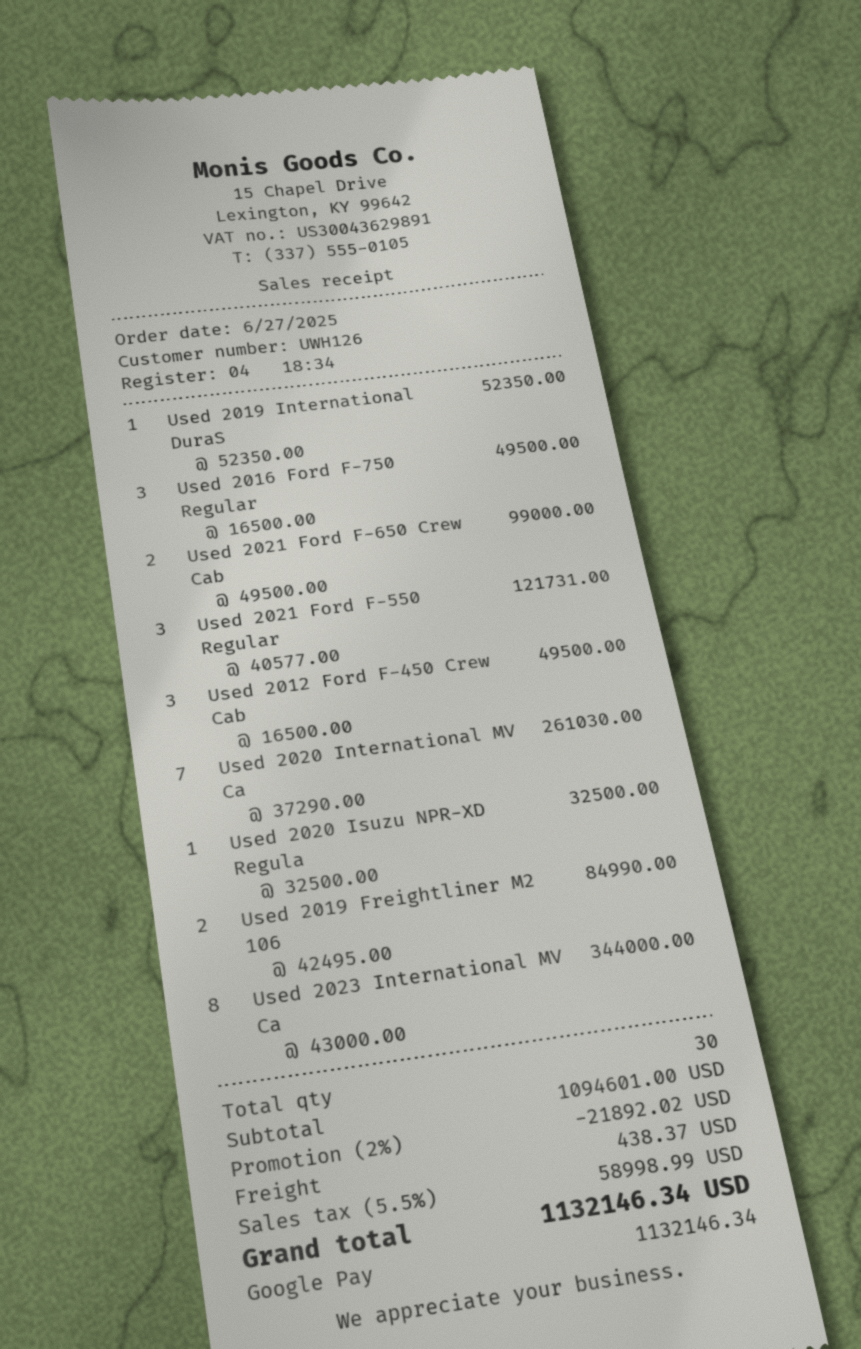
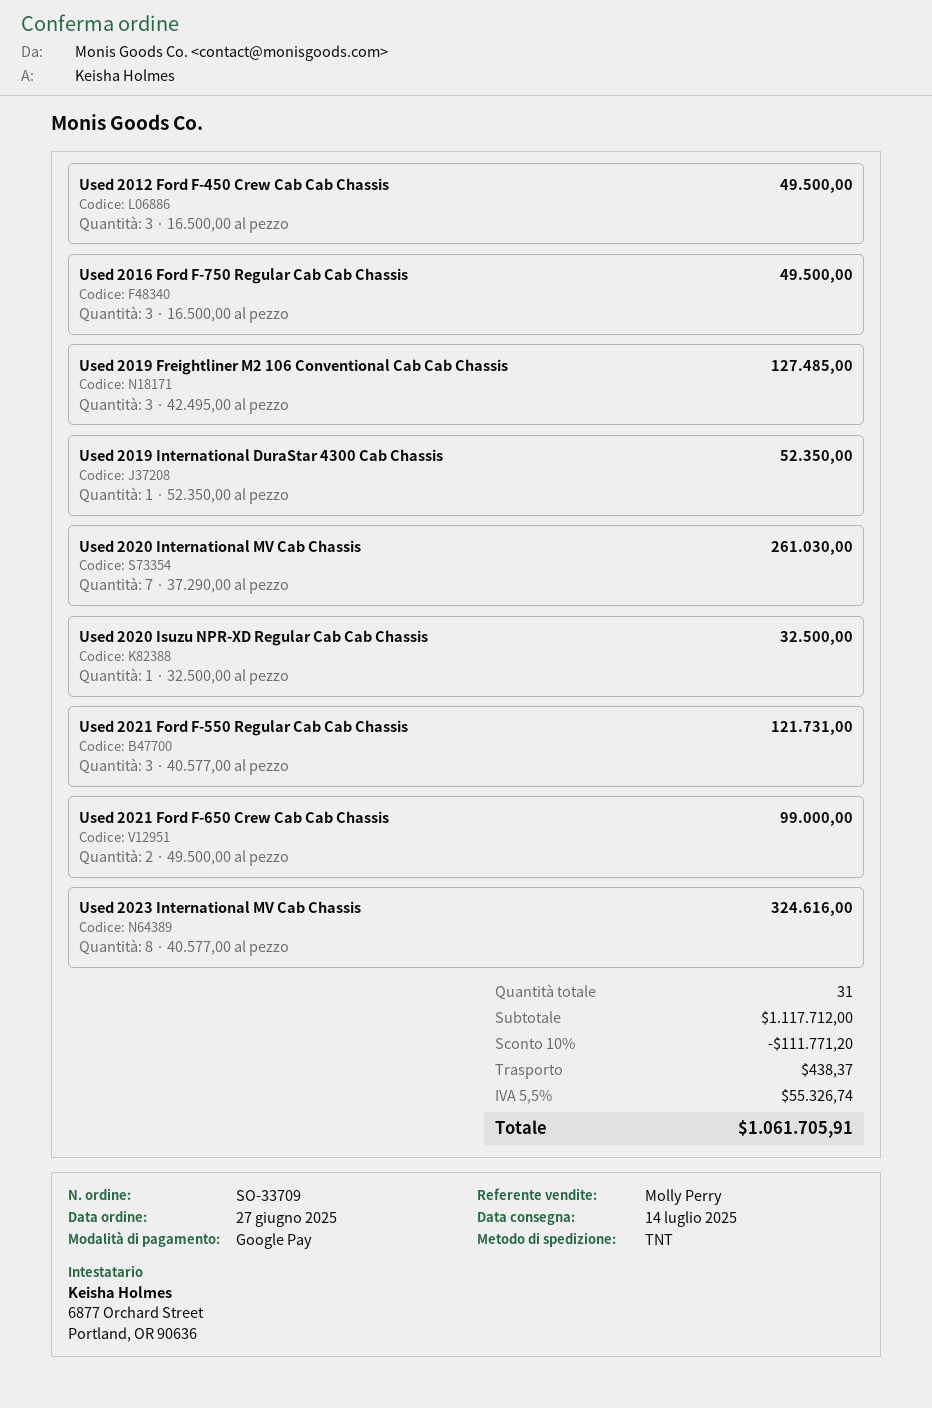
Used 2019 Freightliner M2 106: 2 x 42495.00 = 84990.00 -> 3 x 42495.00 = 127485.00
Used 2023 International MV Ca: 8 x 43000.00 = 344000.00 -> 8 x 40577.00 = 324616.00
total quantity: 30 -> 31
subtotal: 1094601.00 -> 1117712.00
discount: 2% = 21892.02 -> 10% = 111771.20
tax: 5.5% = 58998.99 -> 5.5% = 55326.74
total: 1132146.34 -> 1061705.91

